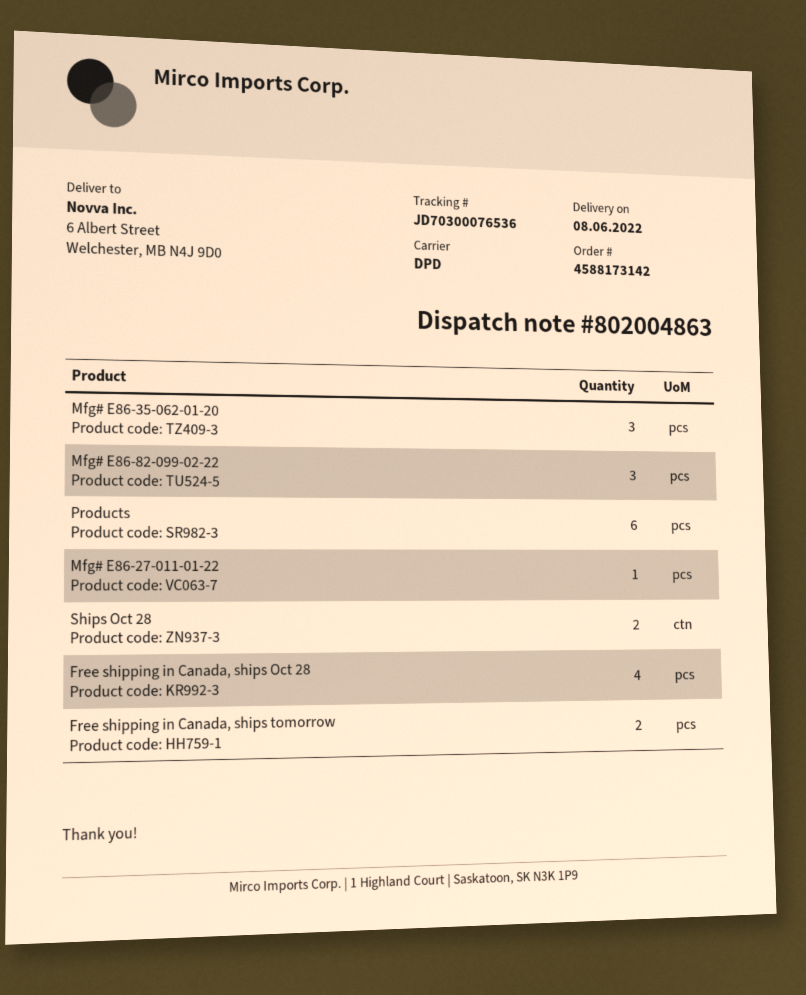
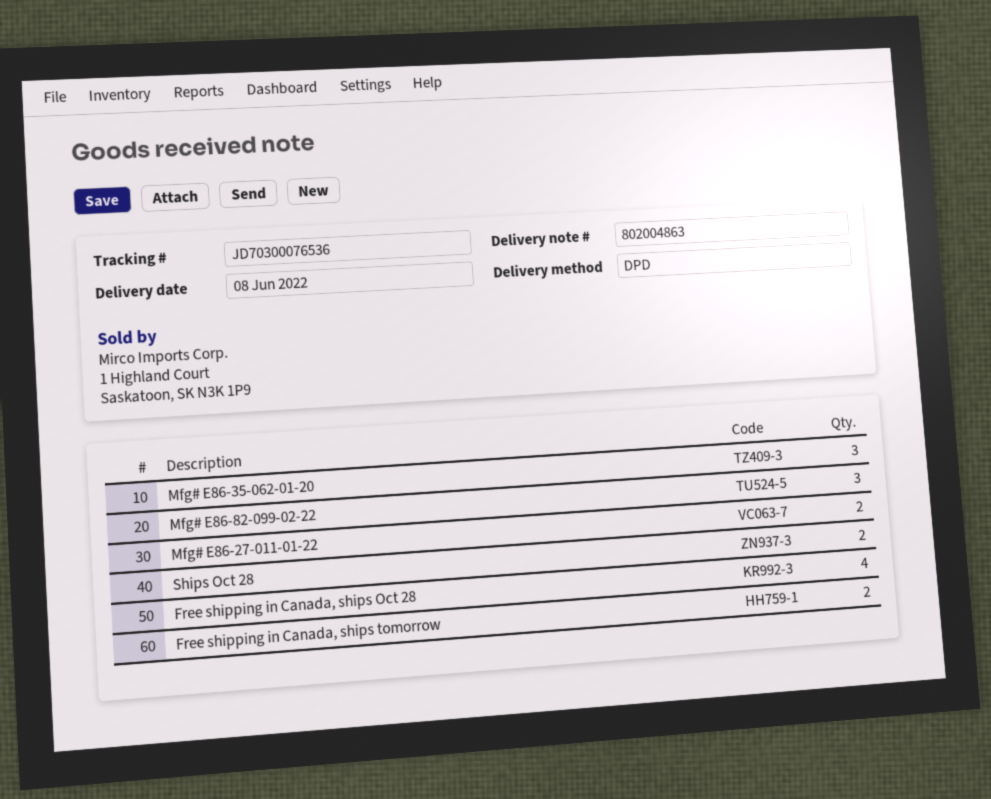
Products: 6 -> none
Mfg# E86-27-011-01-22: 1 -> 2

